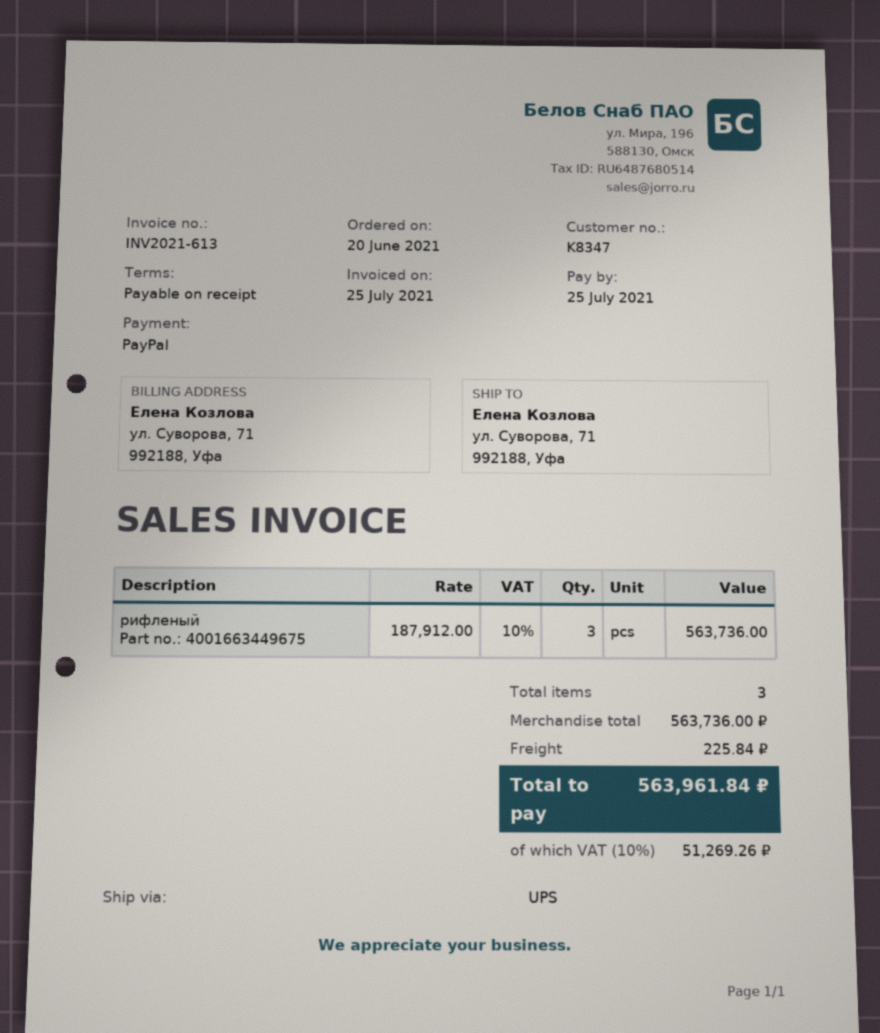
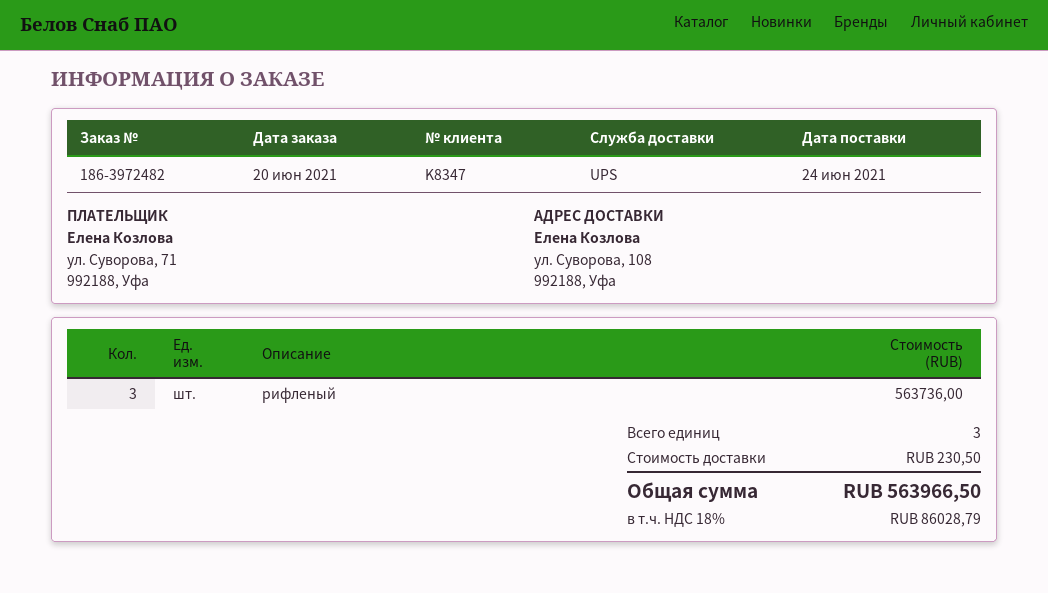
ship to: ул. Суворова, 71, 992188, Уфа -> ул. Суворова, 108, 992188, Уфа
shipping: 225.84 -> 230.50
tax: 10% = 51269.26 -> 18% = 86028.79
total: 563961.84 -> 563966.50

